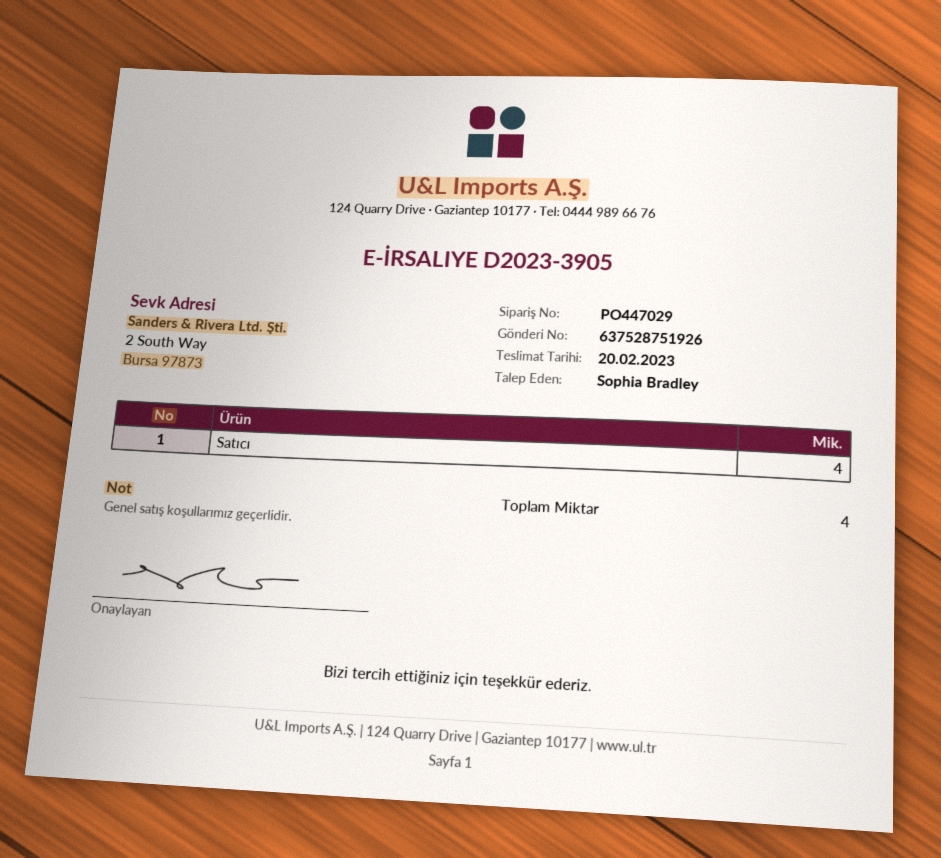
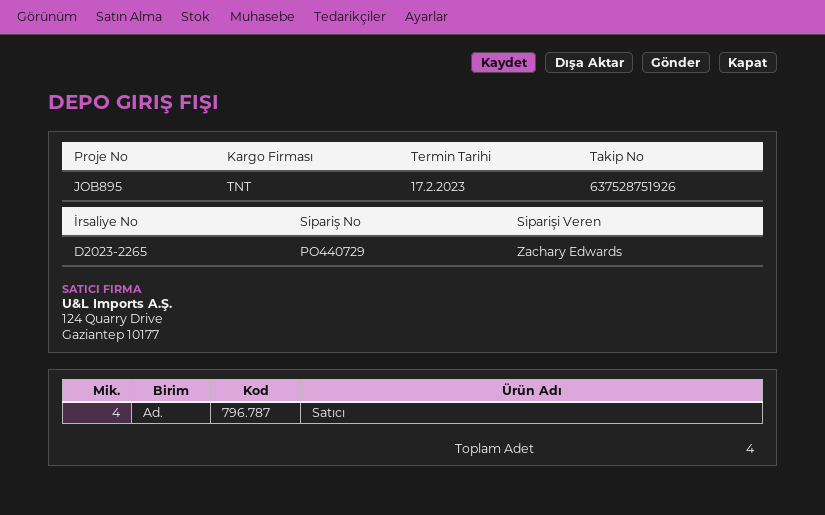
order number: PO447029 -> PO440729
delivery note number: D2023-3905 -> D2023-2265
delivery date: 2023-02-20 -> 2023-02-17
ordered by: Sophia Bradley -> Zachary Edwards

